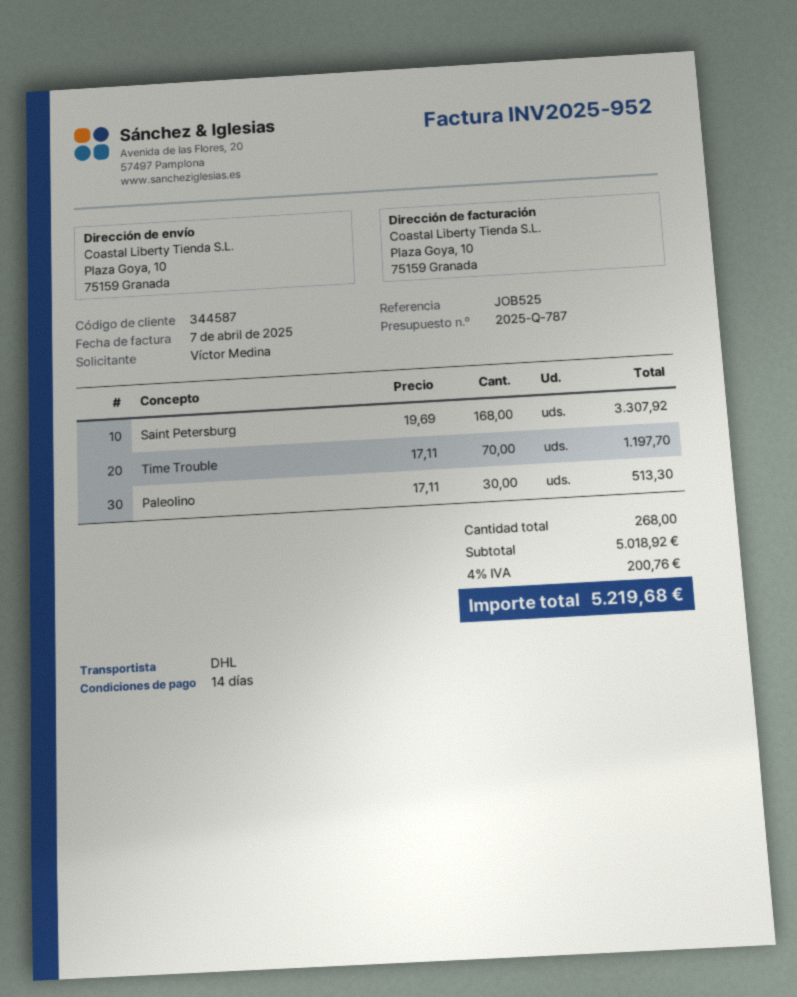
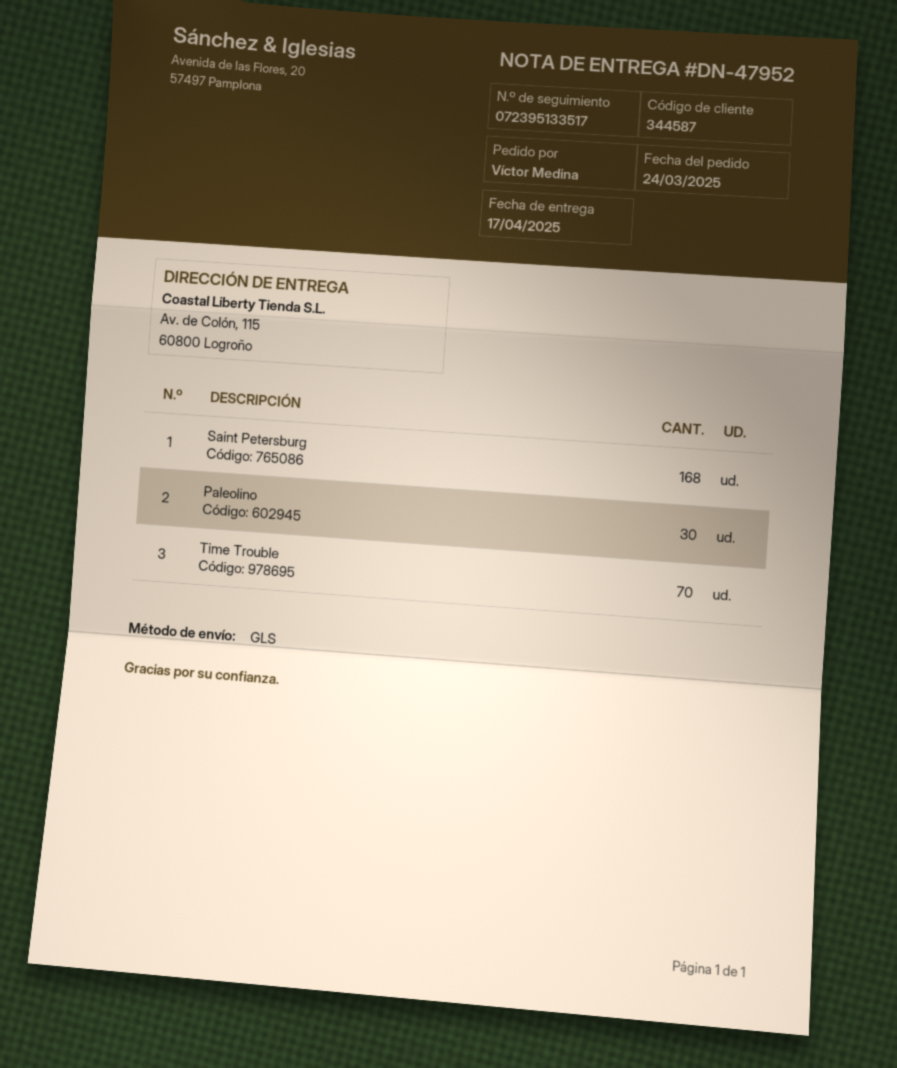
shipping method: DHL -> GLS
ship to: Plaza Goya, 10, 75159 Granada -> Av. de Colón, 115, 60800 Logroño

